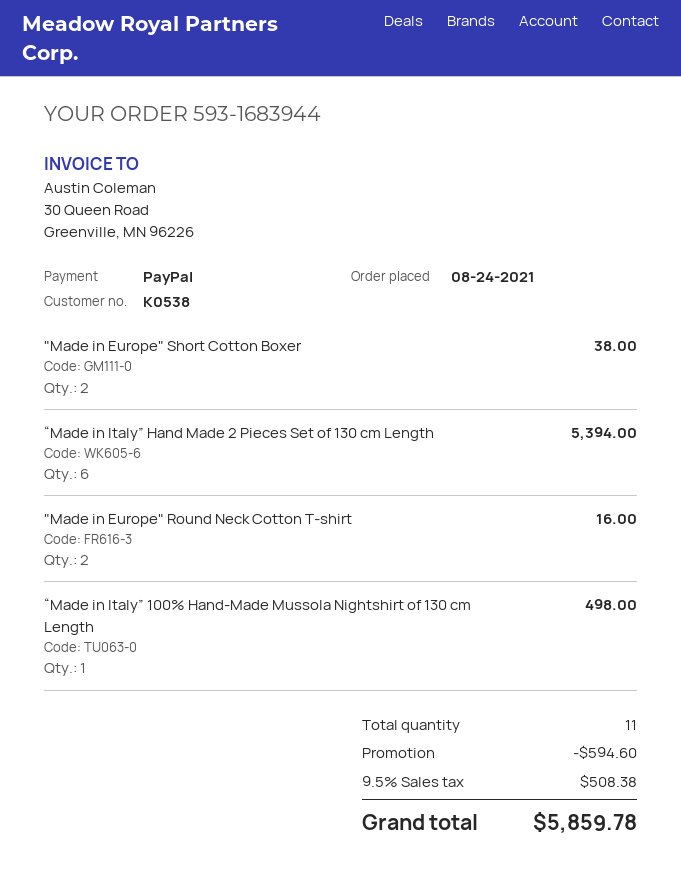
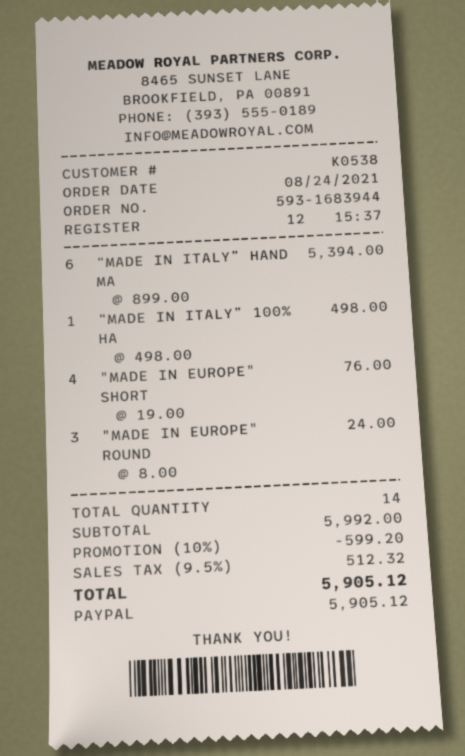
"Made in Europe" Short Cotton Boxer: 2 for 38.00 -> 4 for 76.00
"Made in Europe" Round Neck Cotton T-shirt: 2 for 16.00 -> 3 for 24.00
total quantity: 11 -> 14
discount: 594.60 -> 599.20
tax: 9.5% = 508.38 -> 9.5% = 512.32
total: 5859.78 -> 5905.12

